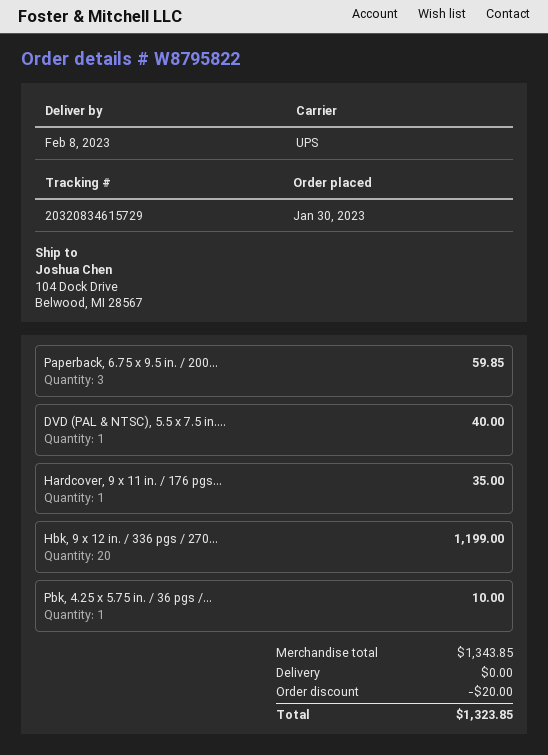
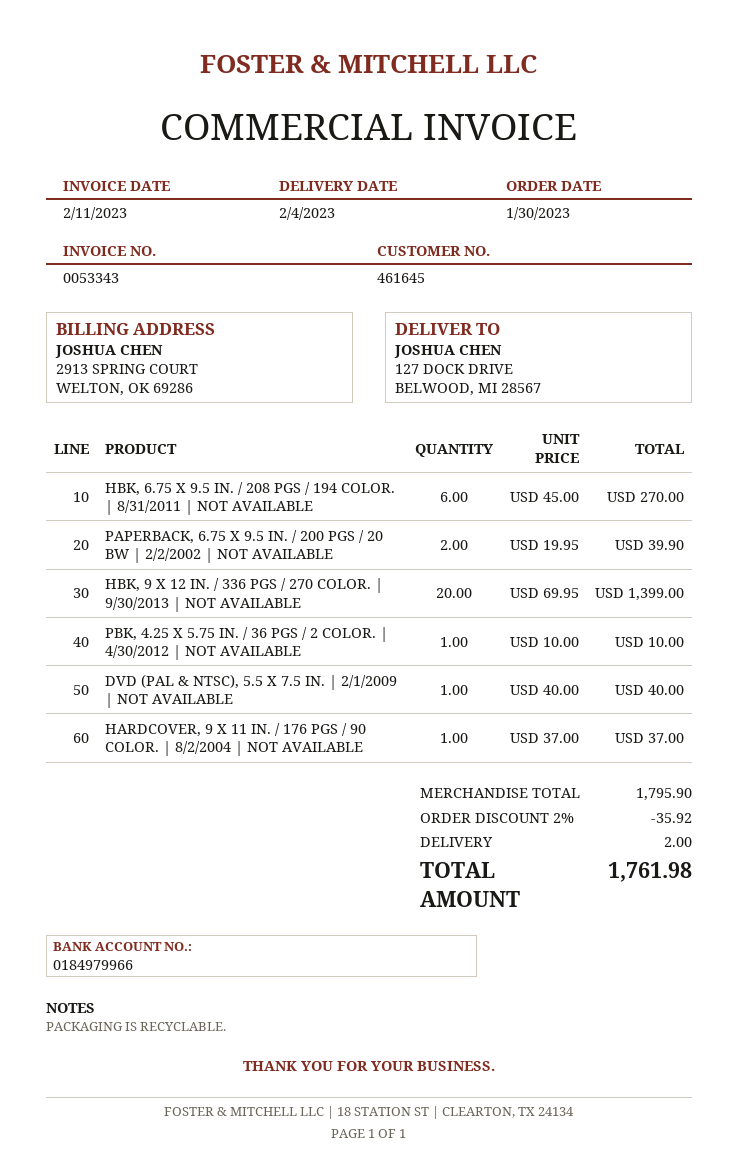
delivery date: 2023-02-08 -> 2023-02-04
ship to: 104 Dock Drive, Belwood, MI 28567 -> 127 DOCK DRIVE, BELWOOD, MI 28567
Paperback, 6.75 x 9.5 in. / 200...: 3 for 59.85 -> 2 for 39.90
Hardcover, 9 x 11 in. / 176 pgs...: 1 for 35.00 -> 1 for 37.00
Hbk, 9 x 12 in. / 336 pgs / 270...: 20 for 1199.00 -> 20 for 1399.00
HBK, 6.75 X 9.5 IN. / 208 PGS / 194 COLOR. | 8/31/2011 | NOT AVAILABLE: none -> 6 for 270.00
subtotal: 1343.85 -> 1795.90
discount: 20.00 -> 35.92
shipping: 0.00 -> 2.00
total: 1323.85 -> 1761.98

